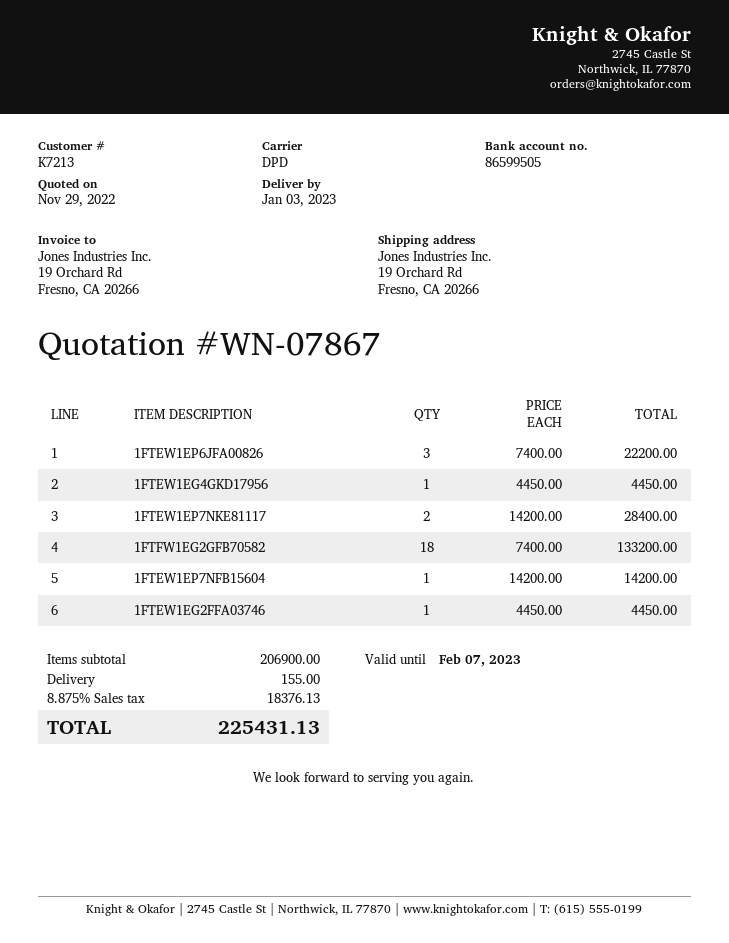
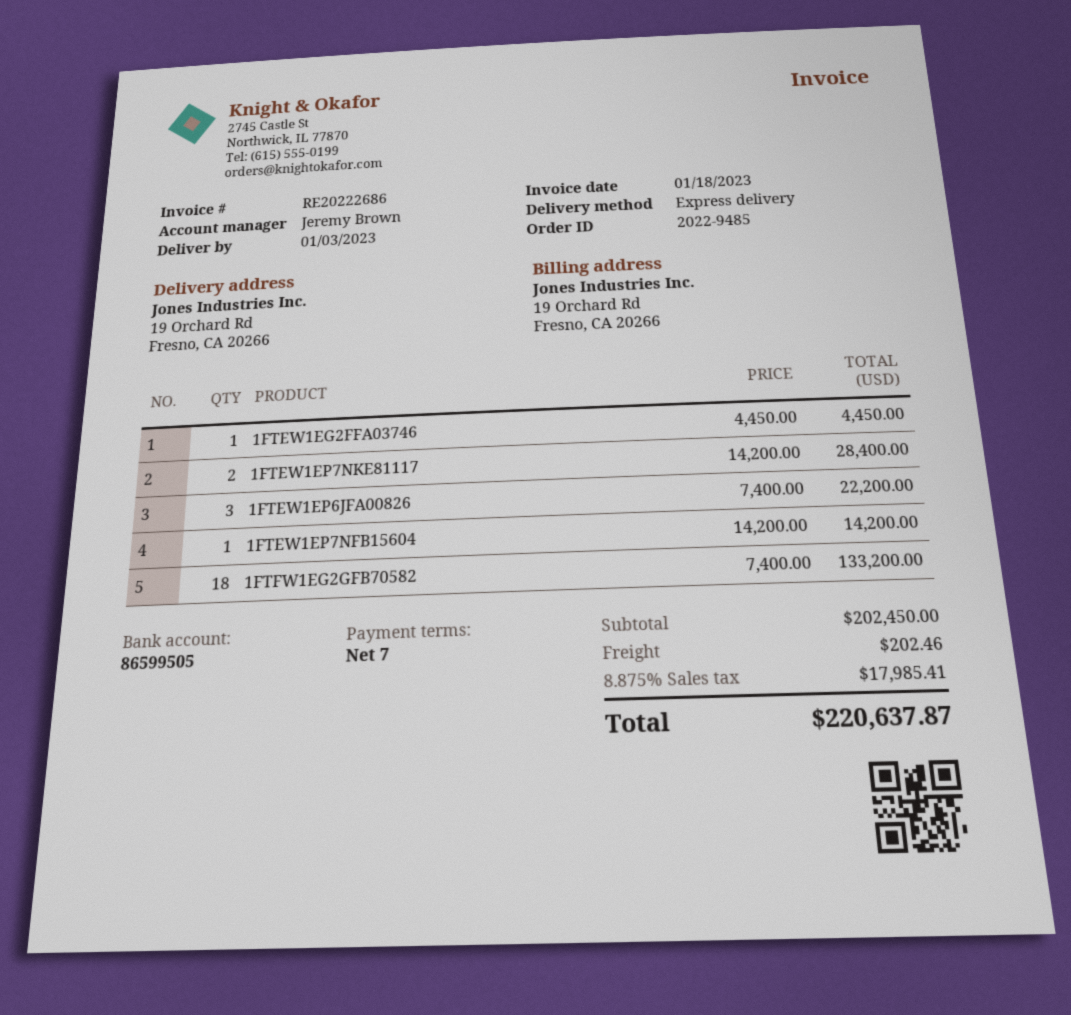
shipping method: DPD -> express
1FTEW1EG4GKD17956: 1 x 4450.00 = 4450.00 -> none
subtotal: 206900.00 -> 202450.00
shipping: 155.00 -> 202.46
tax: 8.875% = 18376.13 -> 8.875% = 17985.41
total: 225431.13 -> 220637.87

